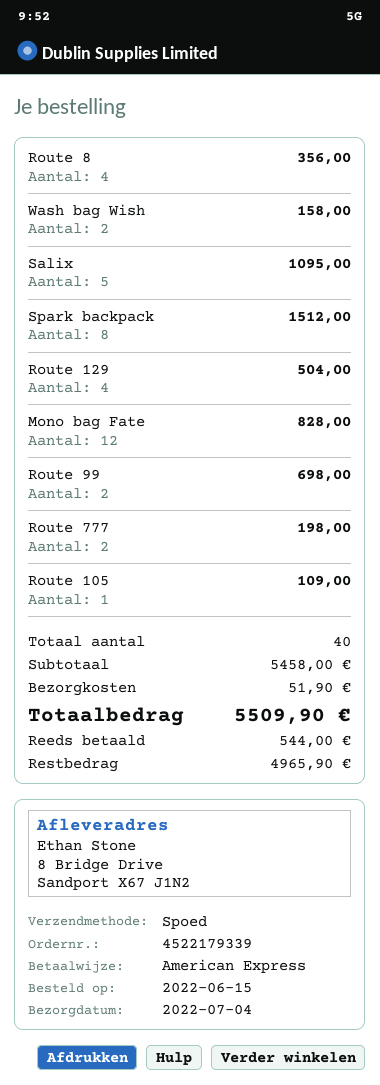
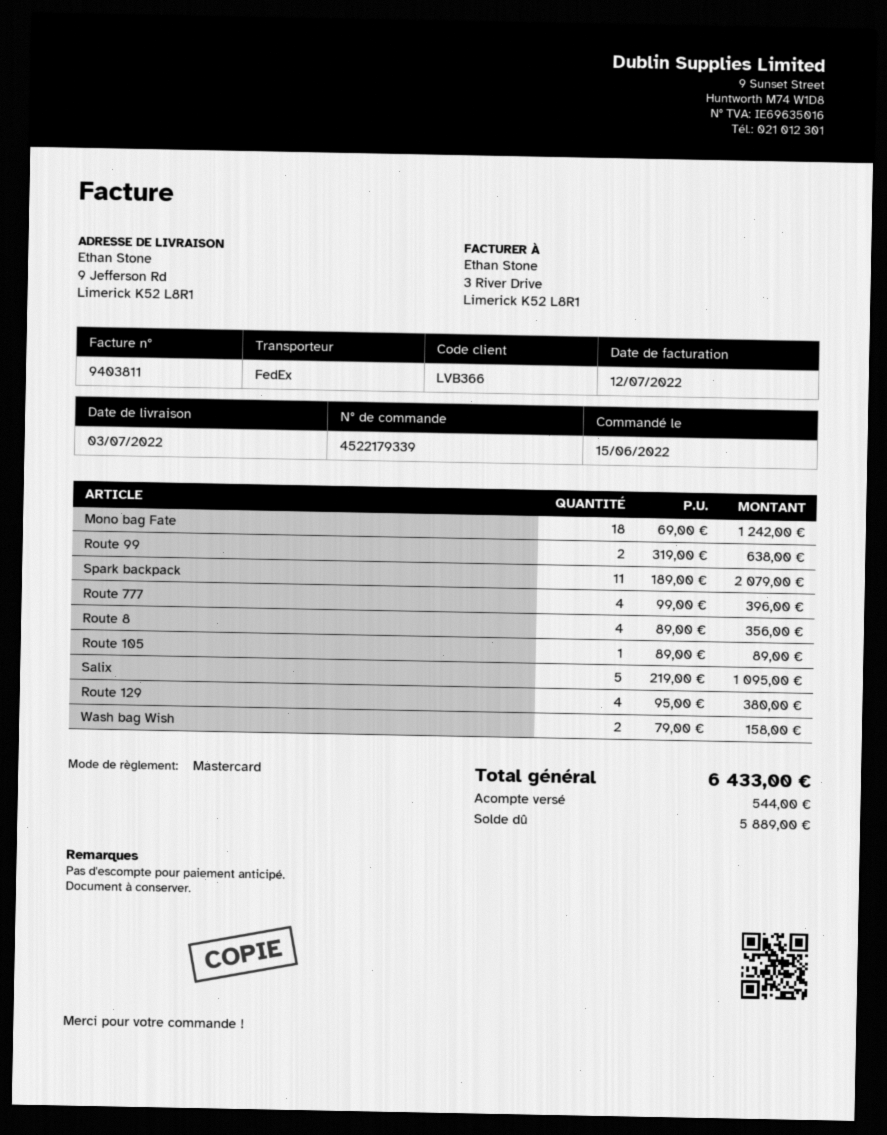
delivery date: 2022-07-04 -> 2022-07-03
payment method: American Express -> Mastercard
shipping method: express -> FedEx
ship to: 8 Bridge Drive, Sandport X67 J1N2 -> 9 Jefferson Rd, Limerick K52 L8R1
Spark backpack: 8 for 1512.00 -> 11 for 2079.00
Route 129: 4 for 504.00 -> 4 for 380.00
Mono bag Fate: 12 for 828.00 -> 18 for 1242.00
Route 99: 2 for 698.00 -> 2 for 638.00
Route 777: 2 for 198.00 -> 4 for 396.00
Route 105: 1 for 109.00 -> 1 for 89.00
shipping: 51.90 -> none
total: 5509.90 -> 6433.00
balance: 4965.90 -> 5889.00

